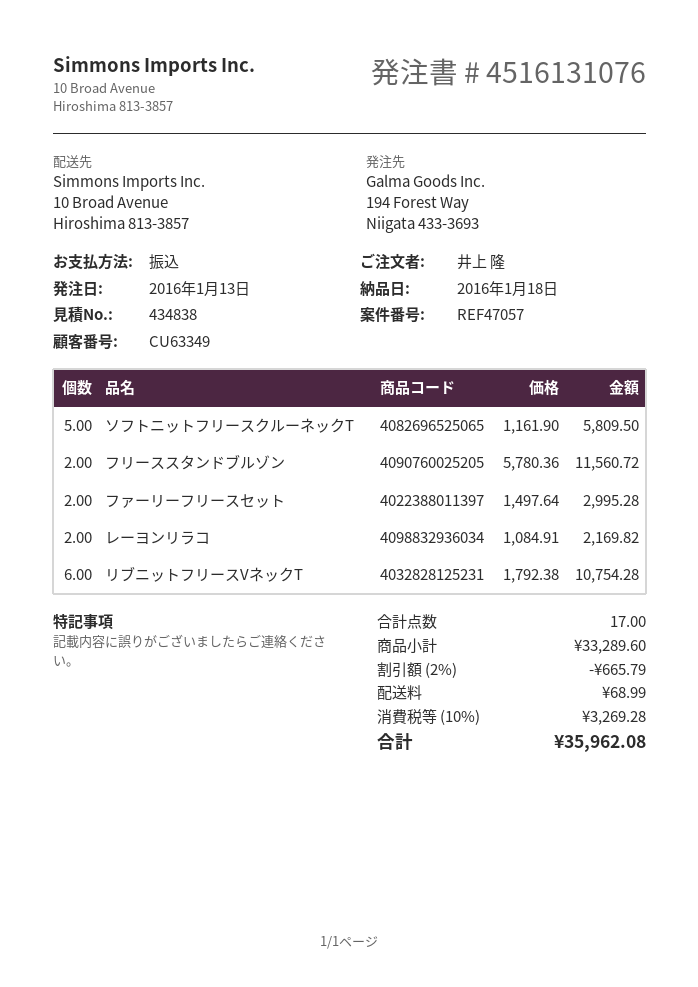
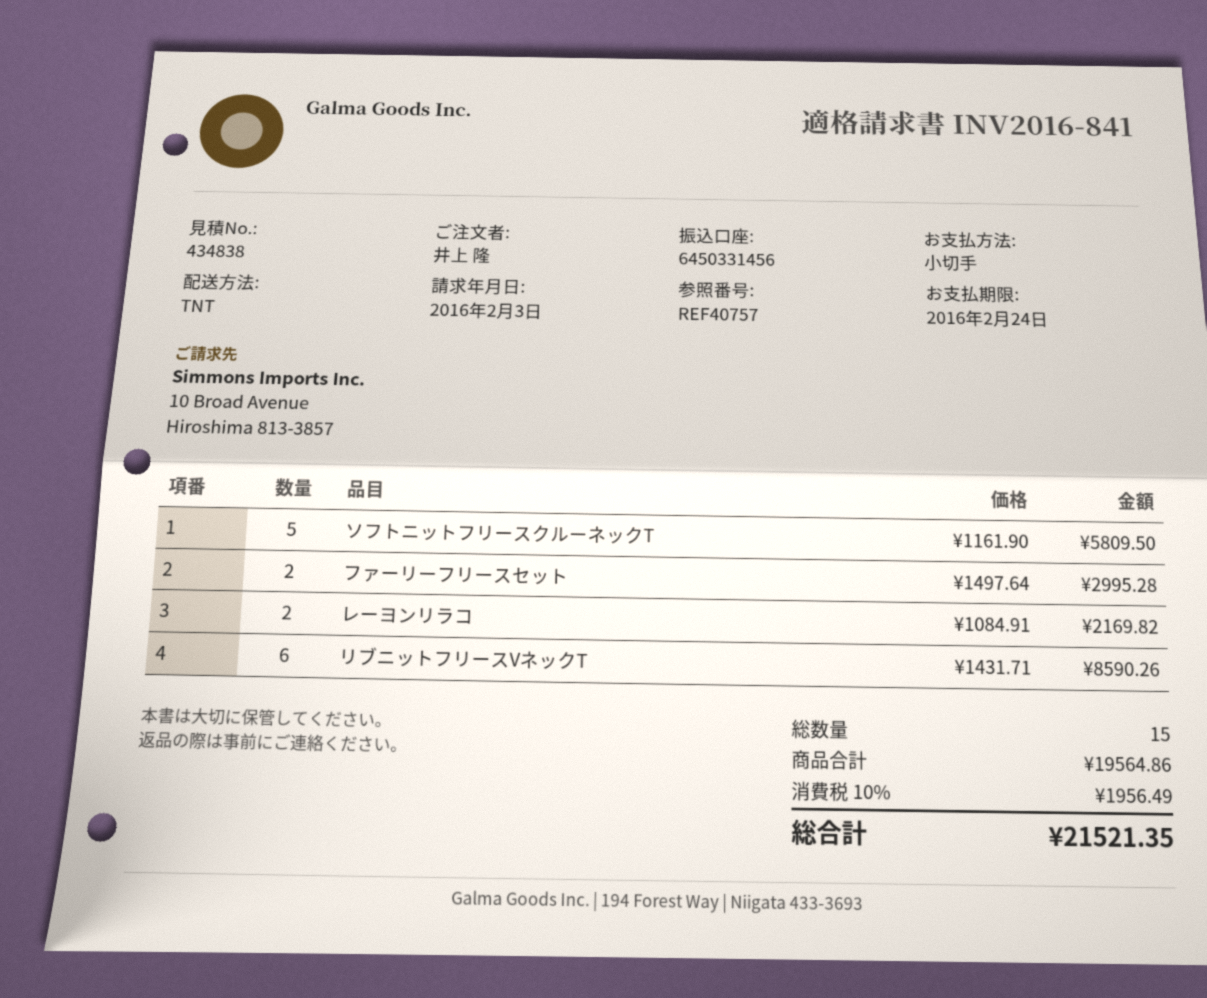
reference: REF47057 -> REF40757
payment method: bank transfer -> cheque
フリーススタンドブルゾン: 2 x 5780.36 = 11560.72 -> none
リブニットフリースVネックT: 6 x 1792.38 = 10754.28 -> 6 x 1431.71 = 8590.26
total quantity: 17 -> 15
subtotal: 33289.60 -> 19564.86
discount: 2% = 665.79 -> none
shipping: 68.99 -> none
tax: 10% = 3269.28 -> 10% = 1956.49
total: 35962.08 -> 21521.35

